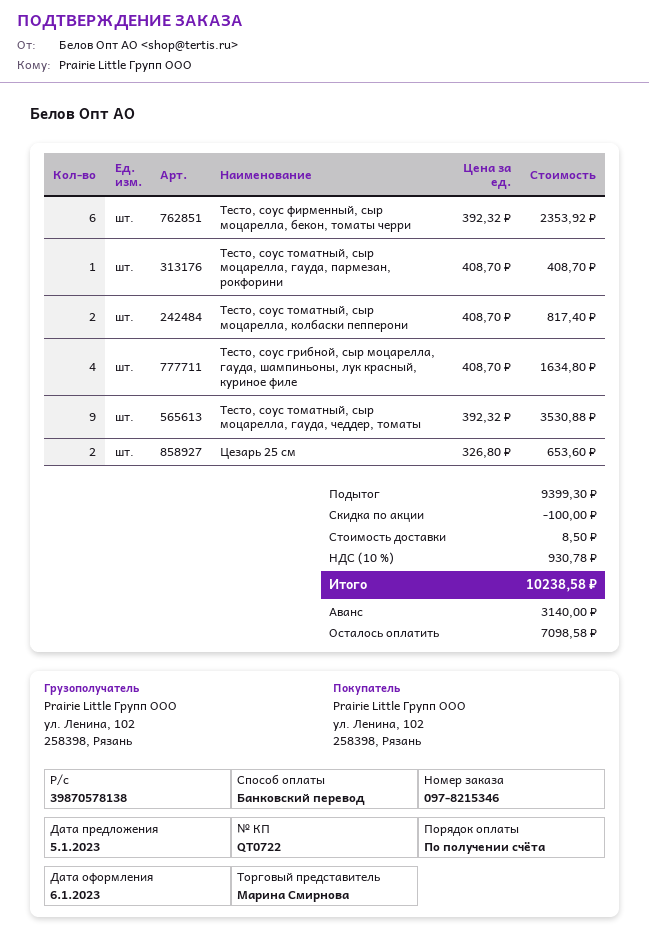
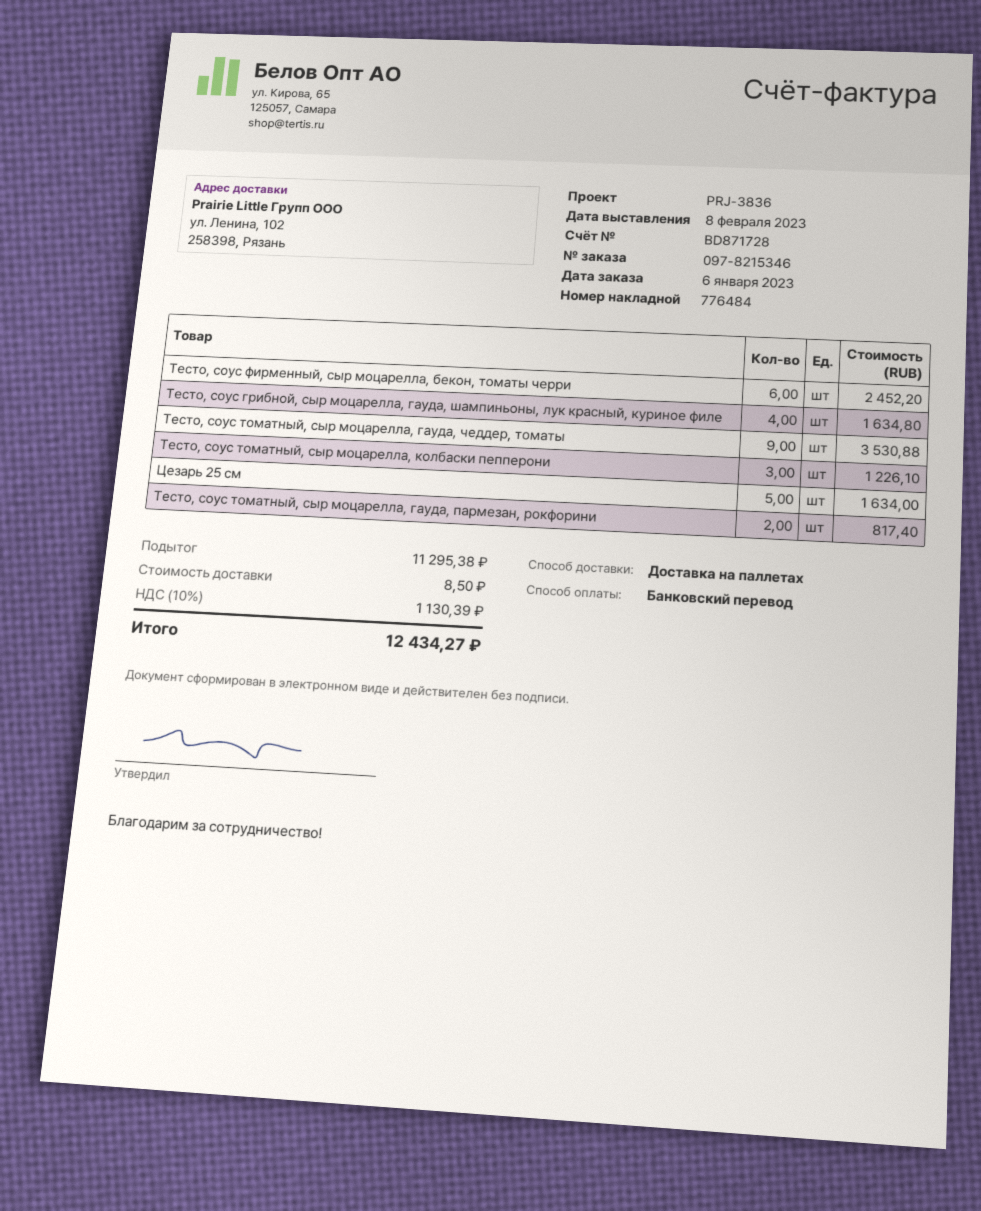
Тесто, соус фирменный, сыр моцарелла, бекон, томаты черри: 6 for 2353.92 -> 6 for 2452.20
Тесто, соус томатный, сыр моцарелла, гауда, пармезан, рокфорини: 1 for 408.70 -> 2 for 817.40
Тесто, соус томатный, сыр моцарелла, колбаски пепперони: 2 for 817.40 -> 3 for 1226.10
Цезарь 25 см: 2 for 653.60 -> 5 for 1634.00
subtotal: 9399.30 -> 11295.38
discount: 100.00 -> none
tax: 10% = 930.78 -> 10% = 1130.39
total: 10238.58 -> 12434.27

